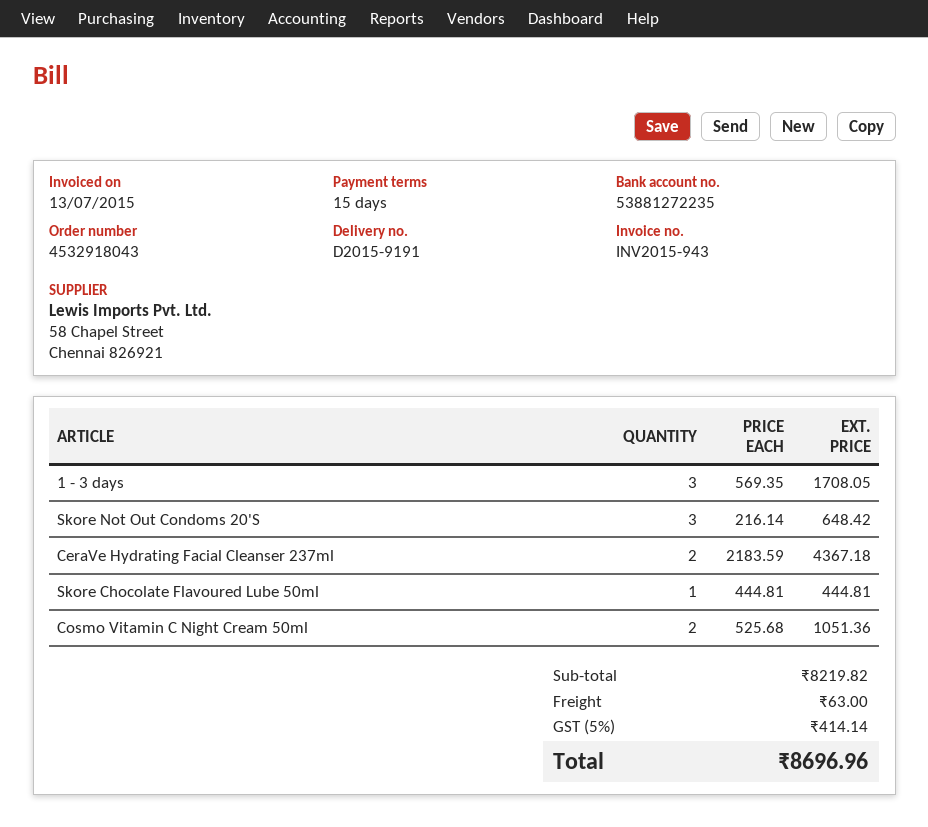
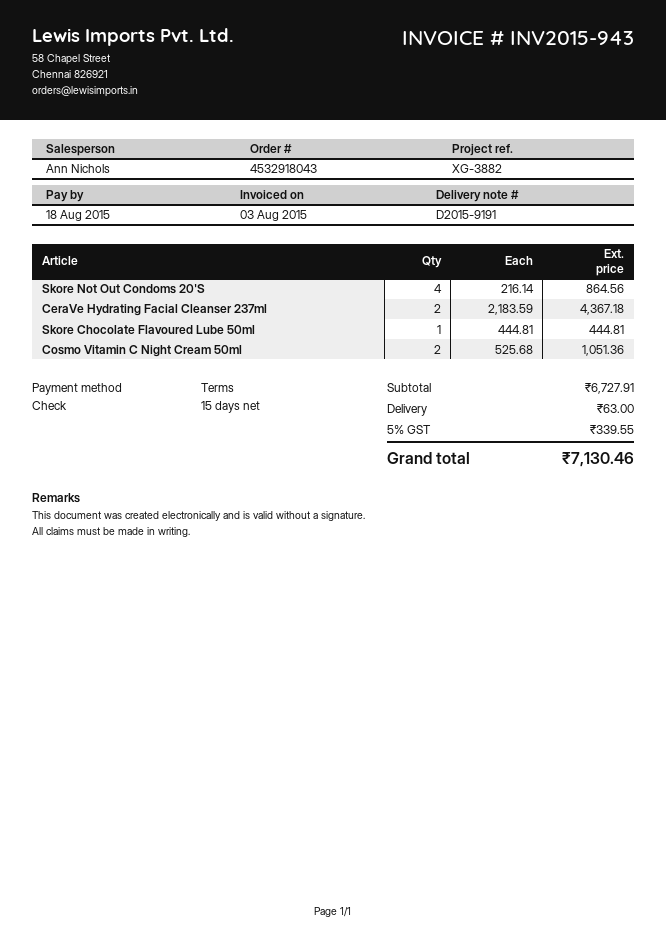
invoice date: 2015-07-13 -> 2015-08-03
1 - 3 days: 3 x 569.35 = 1708.05 -> none
Skore Not Out Condoms 20'S: 3 x 216.14 = 648.42 -> 4 x 216.14 = 864.56
subtotal: 8219.82 -> 6727.91
tax: 5% = 414.14 -> 5% = 339.55
total: 8696.96 -> 7130.46

